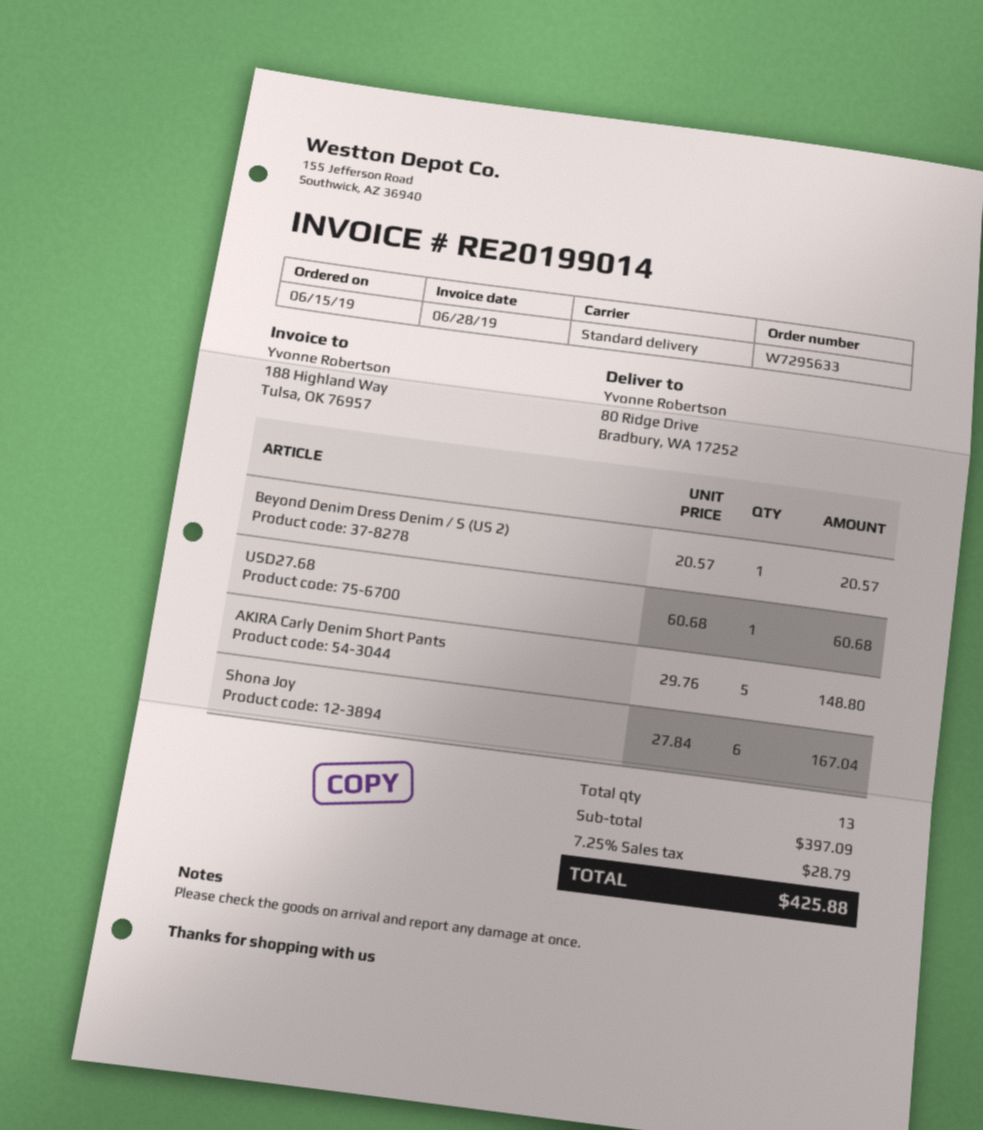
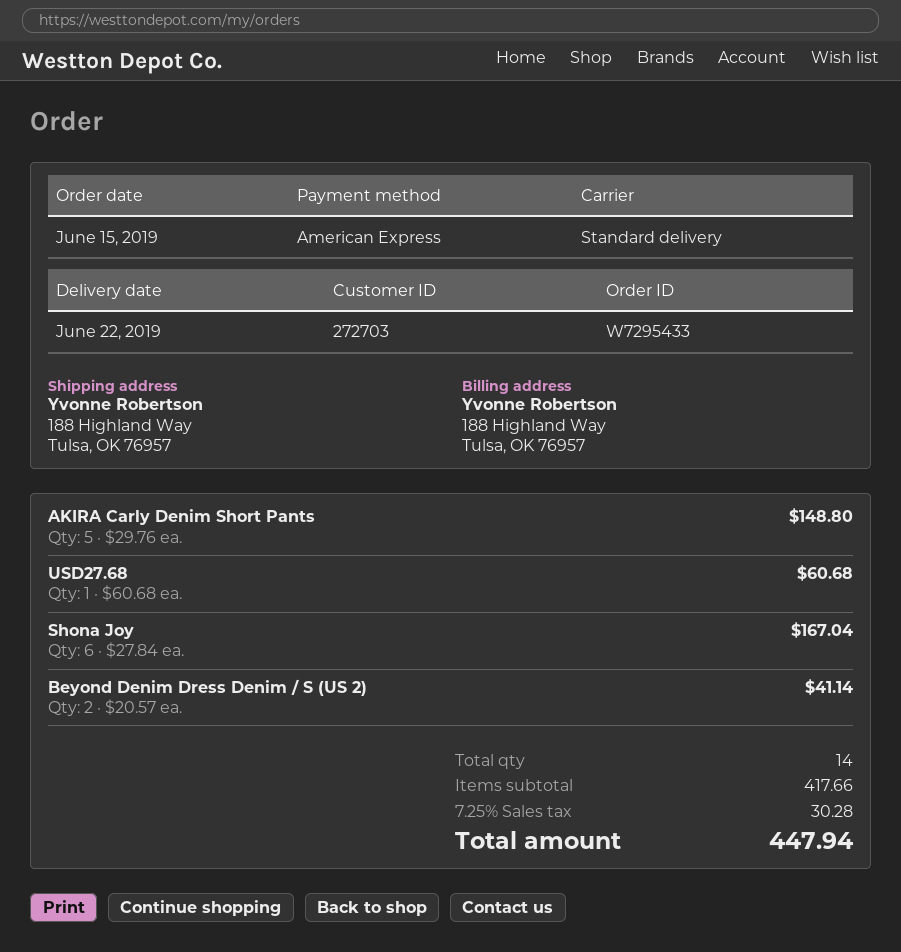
order number: W7295633 -> W7295433
ship to: 80 Ridge Drive, Bradbury, WA 17252 -> 188 Highland Way, Tulsa, OK 76957
Beyond Denim Dress Denim / S (US 2): 1 x 20.57 = 20.57 -> 2 x 20.57 = 41.14
total quantity: 13 -> 14
subtotal: 397.09 -> 417.66
tax: 7.25% = 28.79 -> 7.25% = 30.28
total: 425.88 -> 447.94

